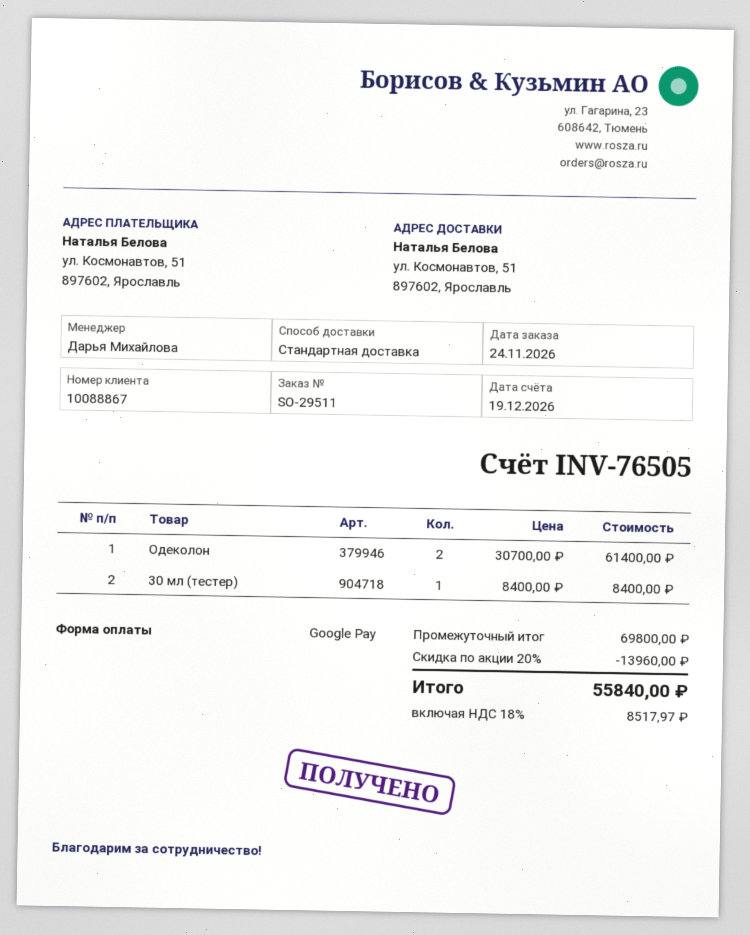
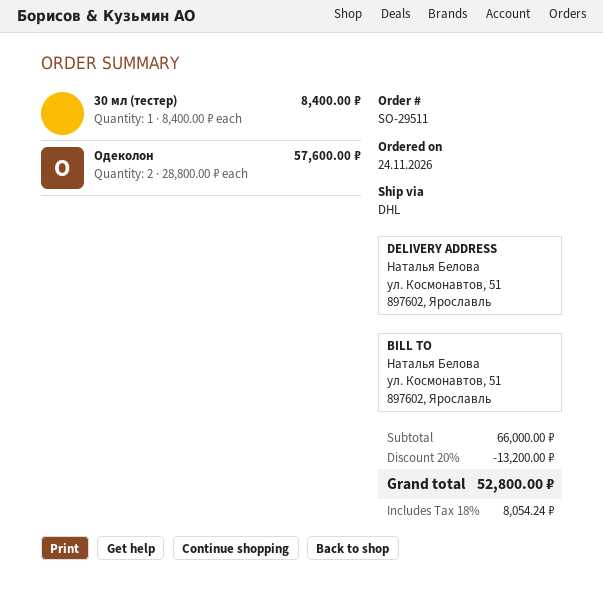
shipping method: standard -> DHL
Одеколон: 2 x 30700.00 = 61400.00 -> 2 x 28800.00 = 57600.00
subtotal: 69800.00 -> 66000.00
discount: 20% = 13960.00 -> 20% = 13200.00
tax: 18% = 8517.97 -> 18% = 8054.24
total: 55840.00 -> 52800.00

